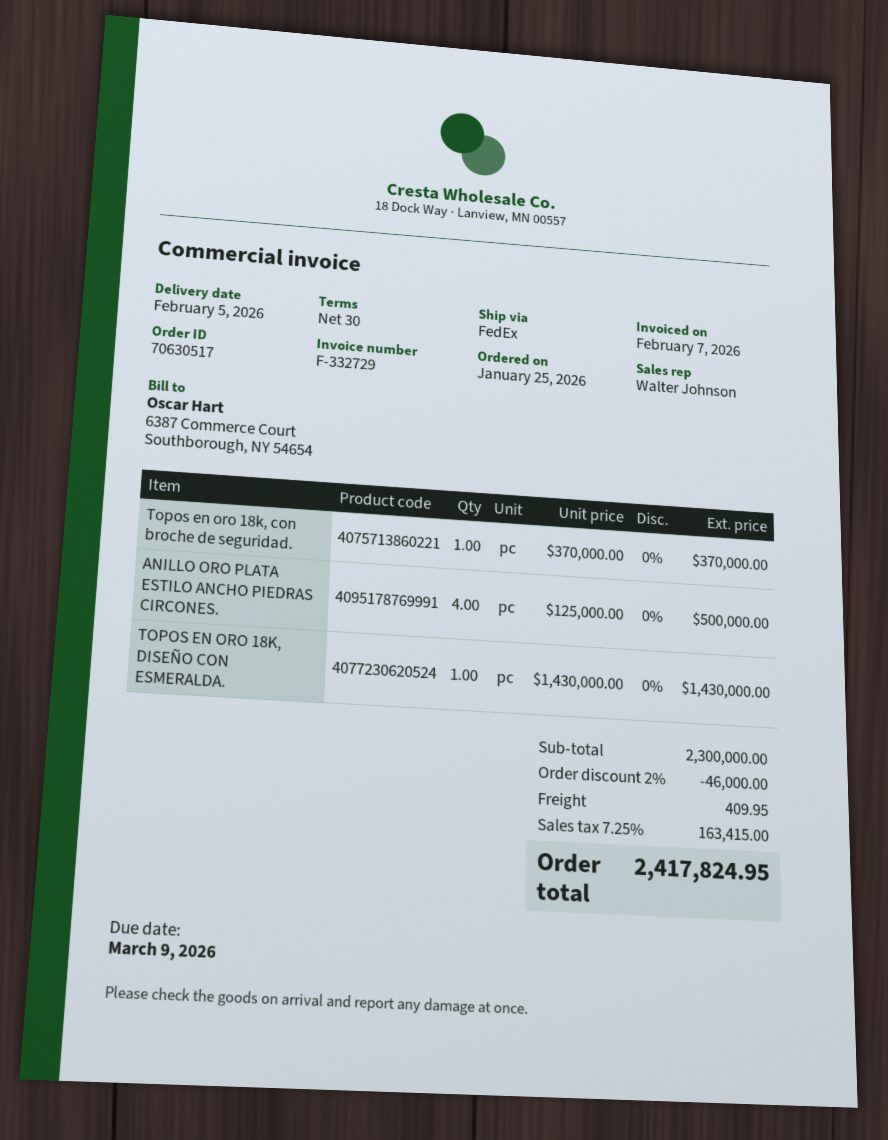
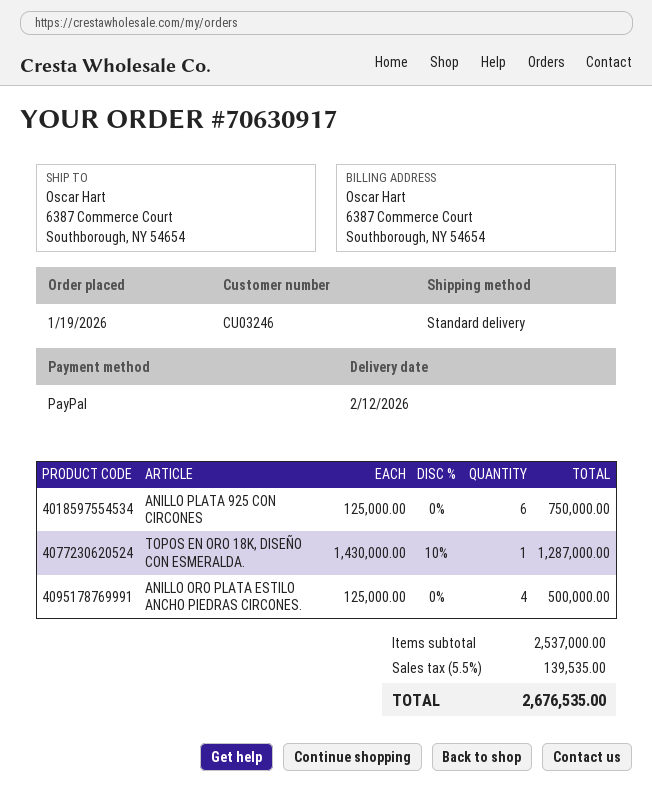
order number: 70630517 -> 70630917
order date: 2026-01-25 -> 2026-01-19
delivery date: 2026-02-05 -> 2026-02-12
shipping method: FedEx -> standard
Topos en oro 18k, con broche de seguridad.: 1 x 370000.00 = 370000.00 -> none
TOPOS EN ORO 18K, DISEÑO CON ESMERALDA.: 1 x 1430000.00 = 1430000.00 -> 1 x 1430000.00 - 10% = 1287000.00
ANILLO PLATA 925 CON CIRCONES: none -> 6 x 125000.00 = 750000.00
subtotal: 2300000.00 -> 2537000.00
discount: 2% = 46000.00 -> none
shipping: 409.95 -> none
tax: 7.25% = 163415.00 -> 5.5% = 139535.00
total: 2417824.95 -> 2676535.00

